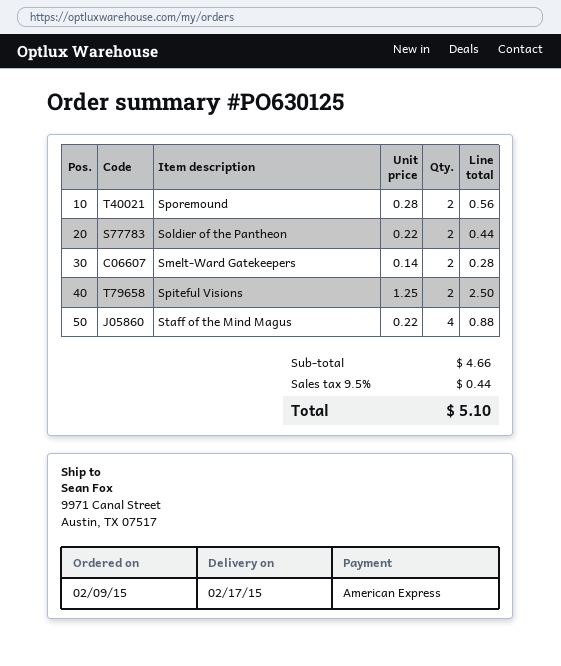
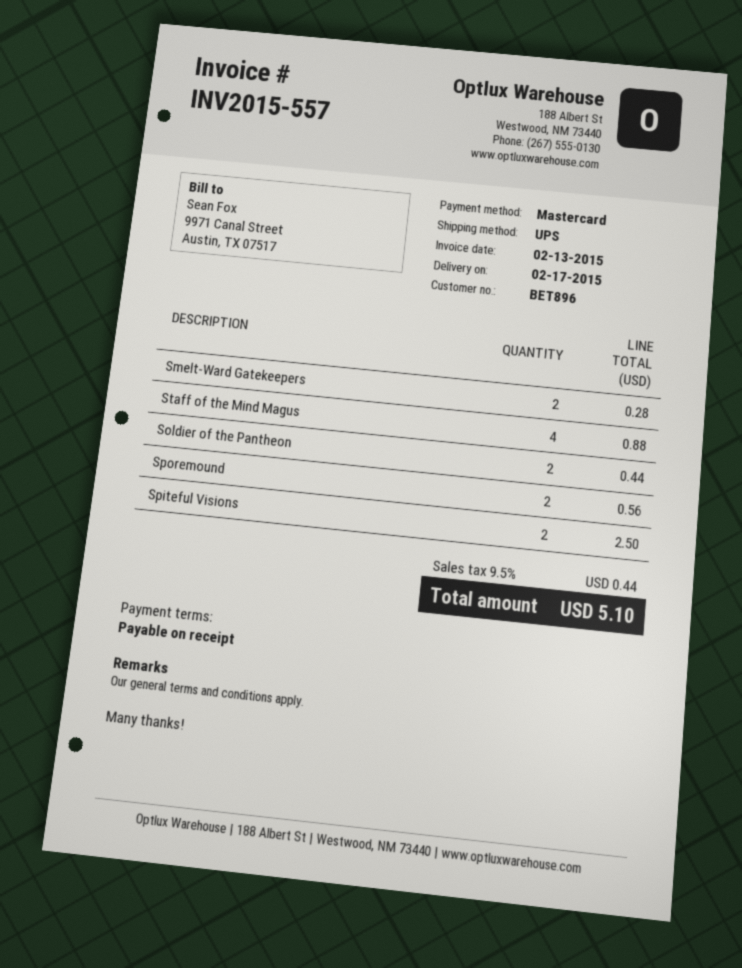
payment method: American Express -> Mastercard

